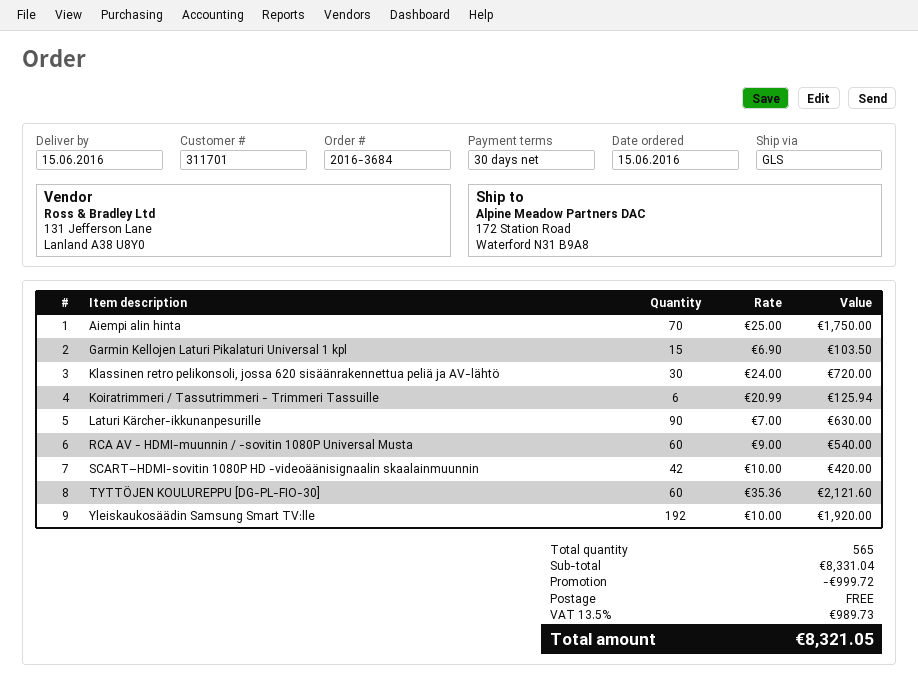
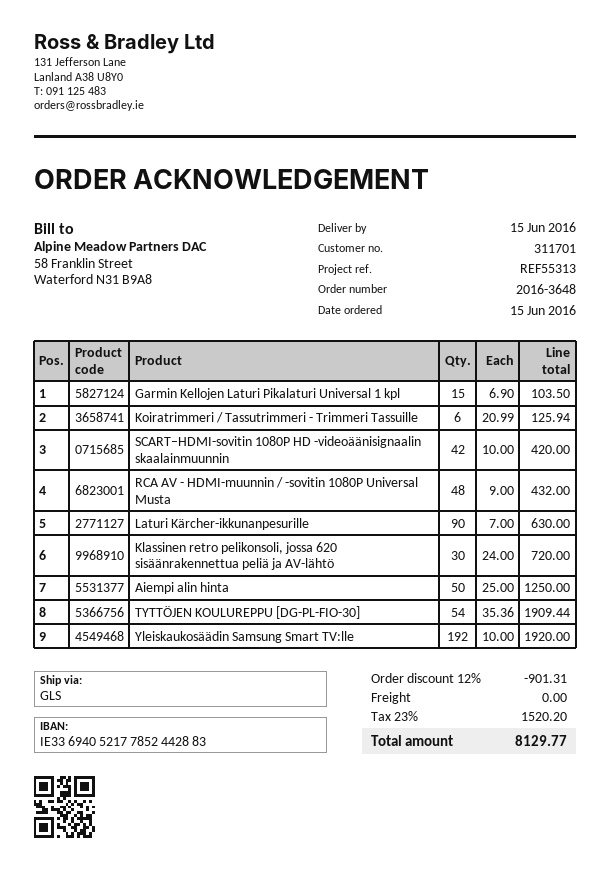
order number: 2016-3684 -> 2016-3648
Aiempi alin hinta: 70 x 25.00 = 1750.00 -> 50 x 25.00 = 1250.00
RCA AV - HDMI-muunnin / -sovitin 1080P Universal Musta: 60 x 9.00 = 540.00 -> 48 x 9.00 = 432.00
TYTTÖJEN KOULUREPPU [DG-PL-FIO-30]: 60 x 35.36 = 2121.60 -> 54 x 35.36 = 1909.44
discount: 999.72 -> 901.31
tax: 13.5% = 989.73 -> 23% = 1520.20
total: 8321.05 -> 8129.77

